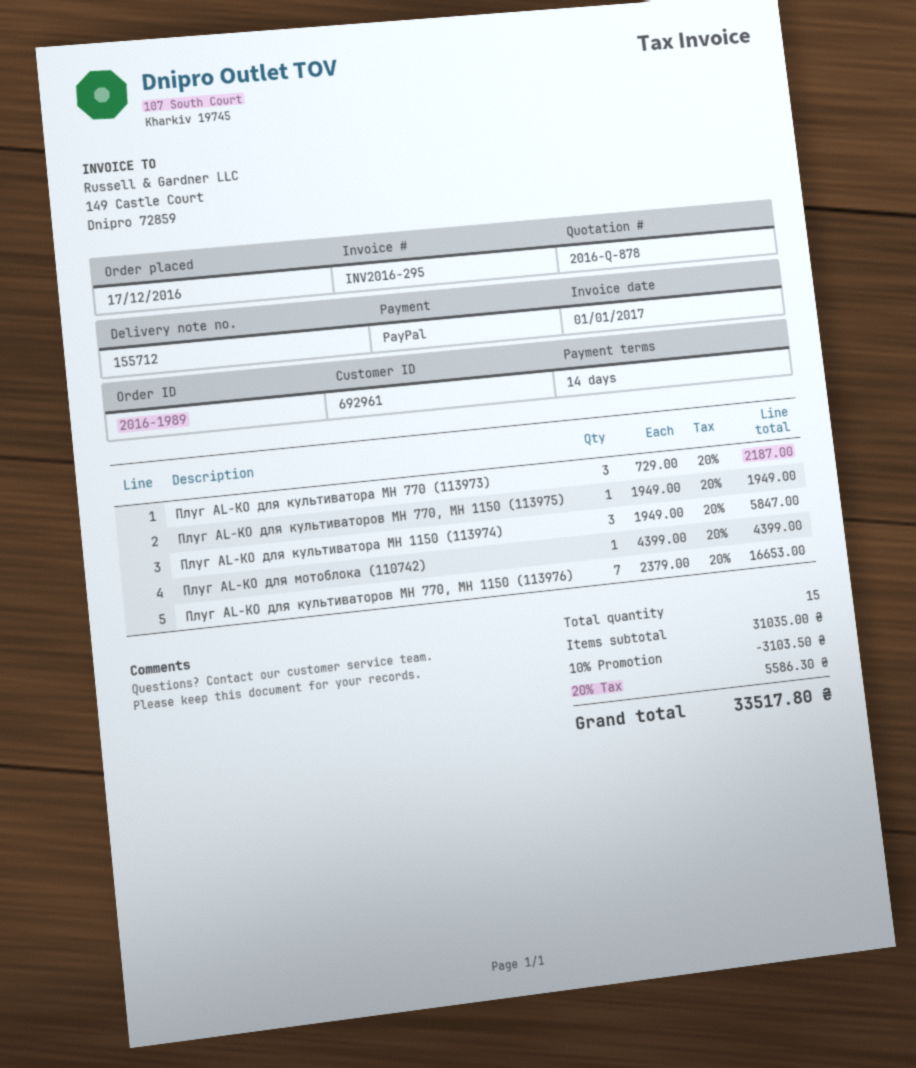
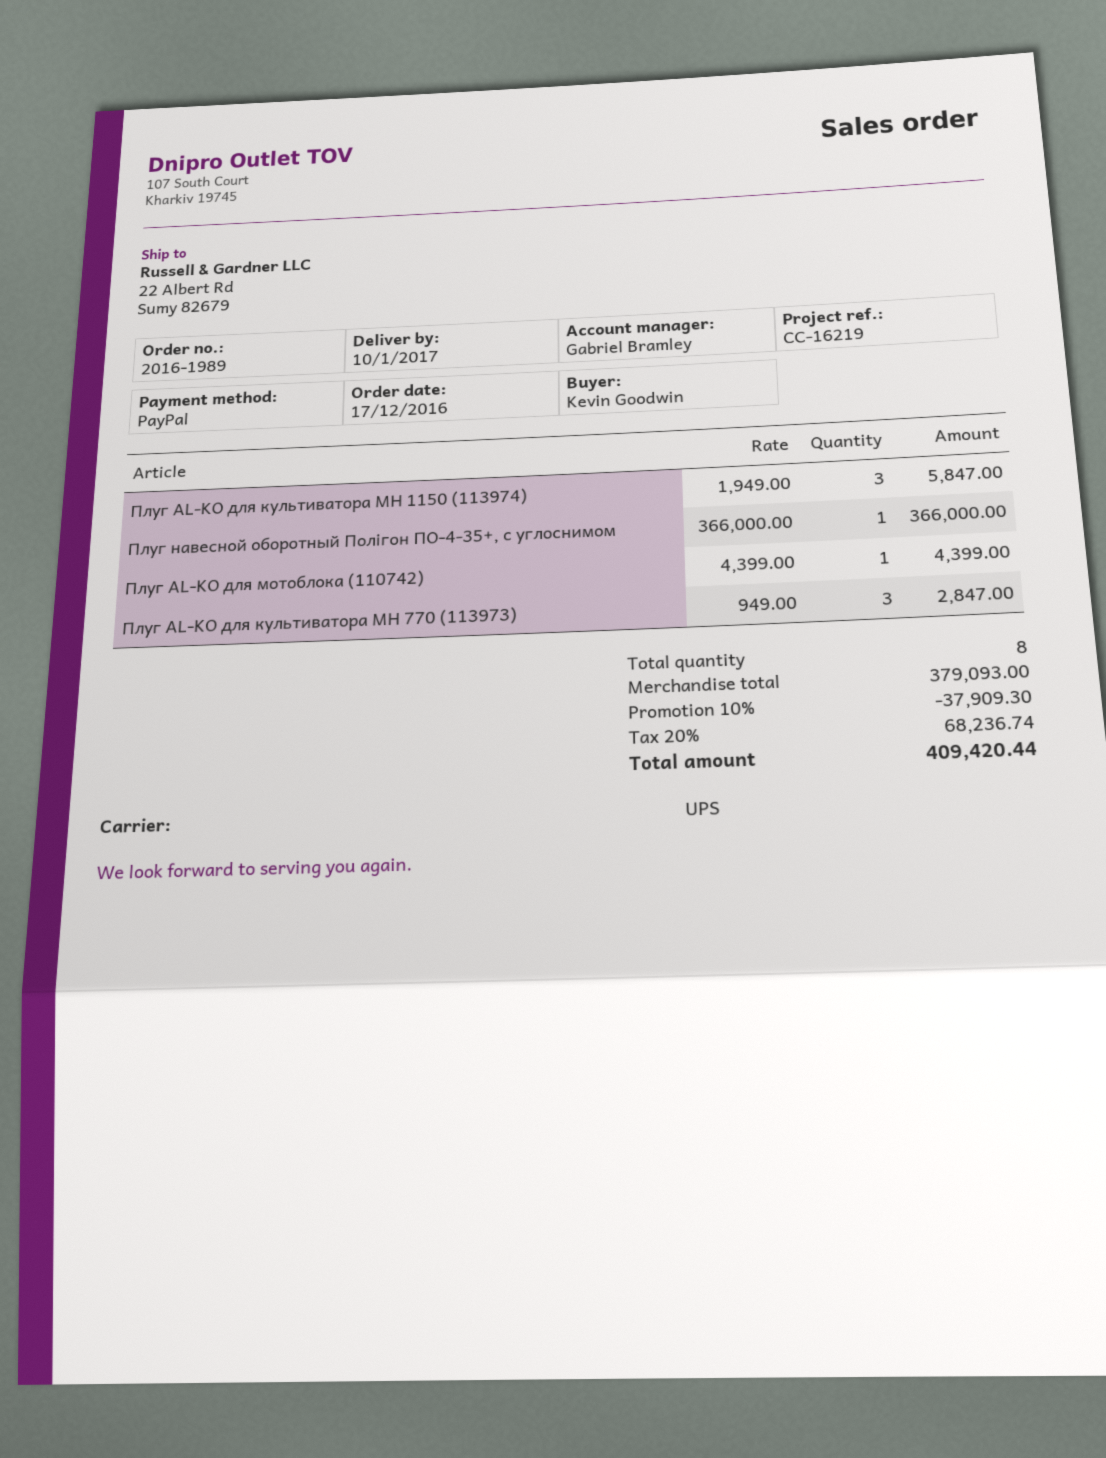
Плуг AL-KO для культиватора MH 770 (113973): 3 x 729.00 = 2187.00 -> 3 x 949.00 = 2847.00
Плуг AL-KO для культиваторов MH 770, MH 1150 (113975): 1 x 1949.00 = 1949.00 -> none
Плуг AL-KO для культиваторов MH 770, MH 1150 (113976): 7 x 2379.00 = 16653.00 -> none
Плуг навесной оборотный Полігон ПО-4-35+, с углоснимом: none -> 1 x 366000.00 = 366000.00
total quantity: 15 -> 8
subtotal: 31035.00 -> 379093.00
discount: 10% = 3103.50 -> 10% = 37909.30
tax: 20% = 5586.30 -> 20% = 68236.74
total: 33517.80 -> 409420.44

